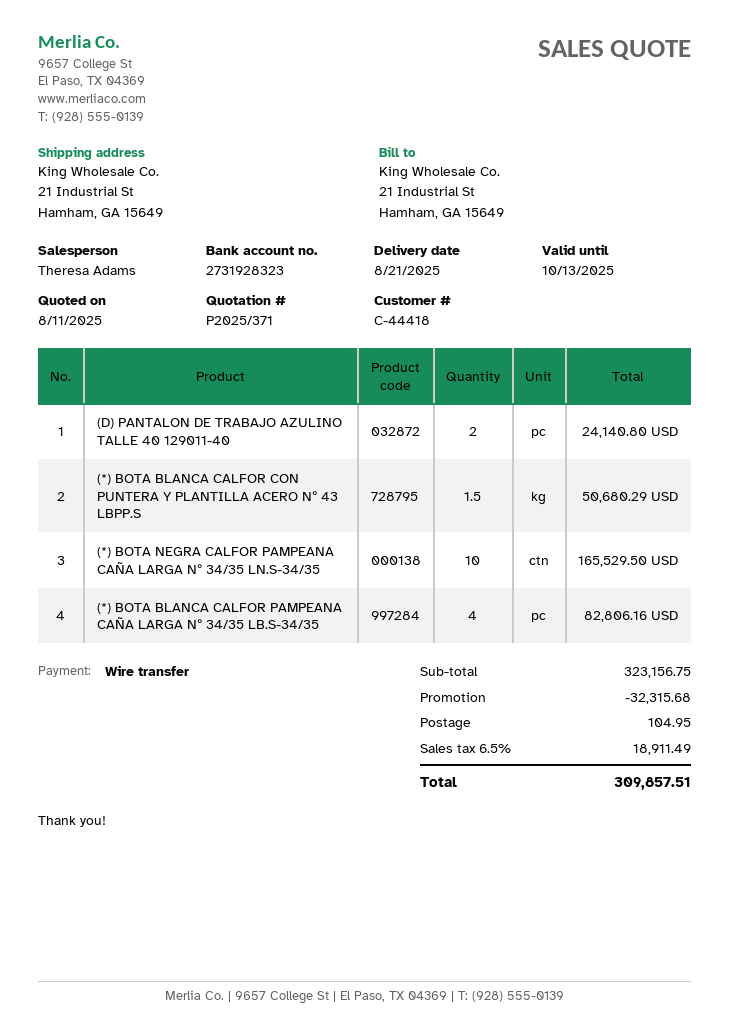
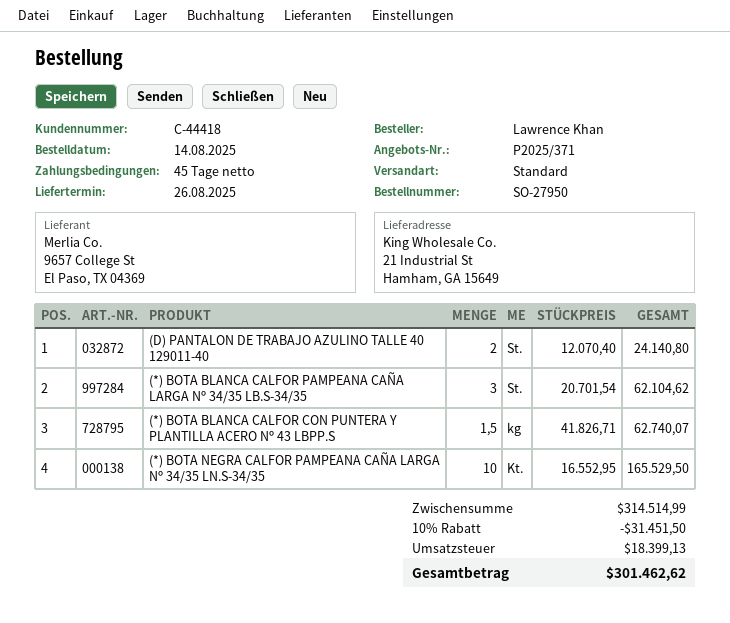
delivery date: 2025-08-21 -> 2025-08-26
(*) BOTA BLANCA CALFOR CON PUNTERA Y PLANTILLA ACERO Nº 43 LBPP.S: 1.5 for 50680.29 -> 1.5 for 62740.07
(*) BOTA BLANCA CALFOR PAMPEANA CAÑA LARGA Nº 34/35 LB.S-34/35: 4 for 82806.16 -> 3 for 62104.62
subtotal: 323156.75 -> 314514.99
discount: 32315.68 -> 31451.50
shipping: 104.95 -> none
tax: 18911.49 -> 18399.13
total: 309857.51 -> 301462.62

